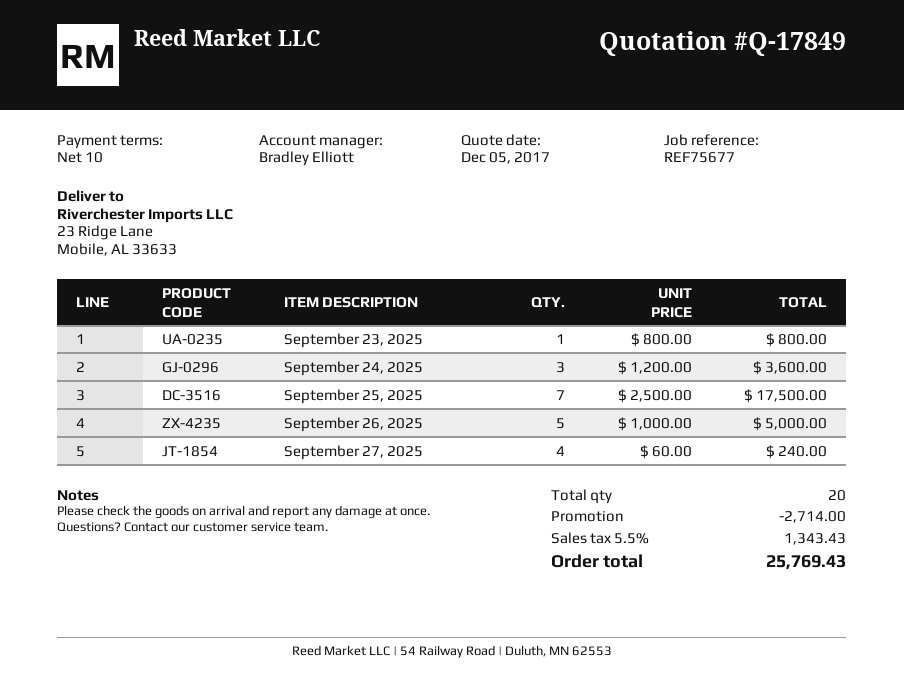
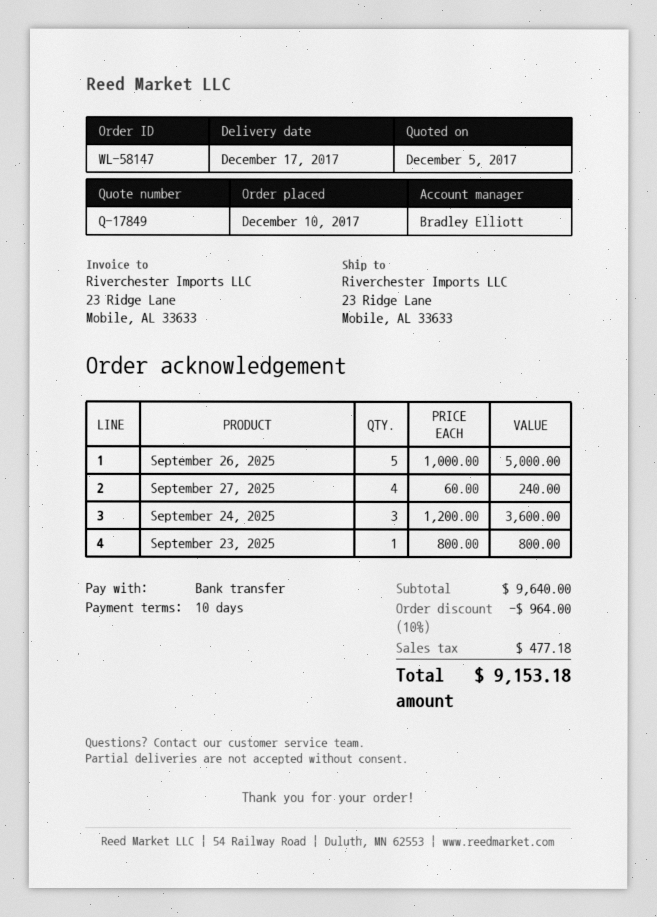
September 25, 2025: 7 x 2500.00 = 17500.00 -> none
discount: 2714.00 -> 964.00
tax: 1343.43 -> 477.18
total: 25769.43 -> 9153.18

